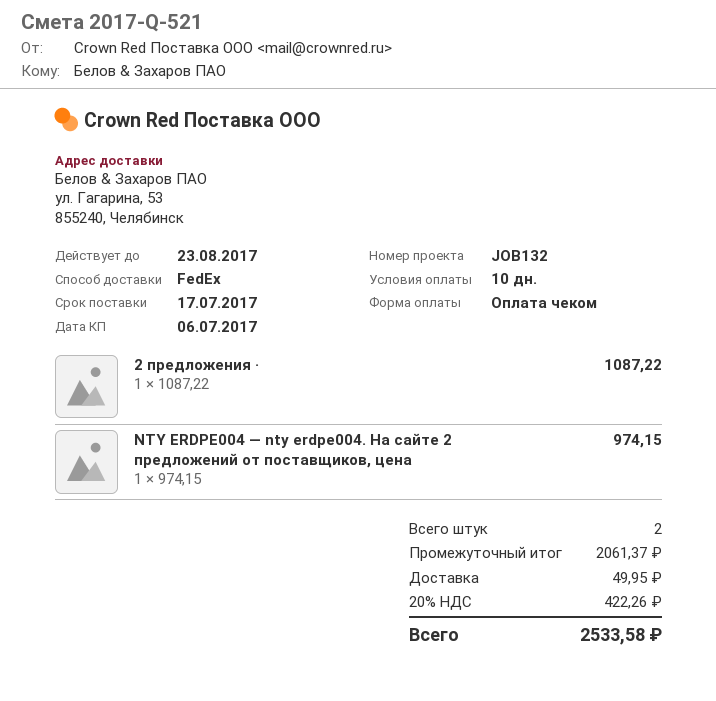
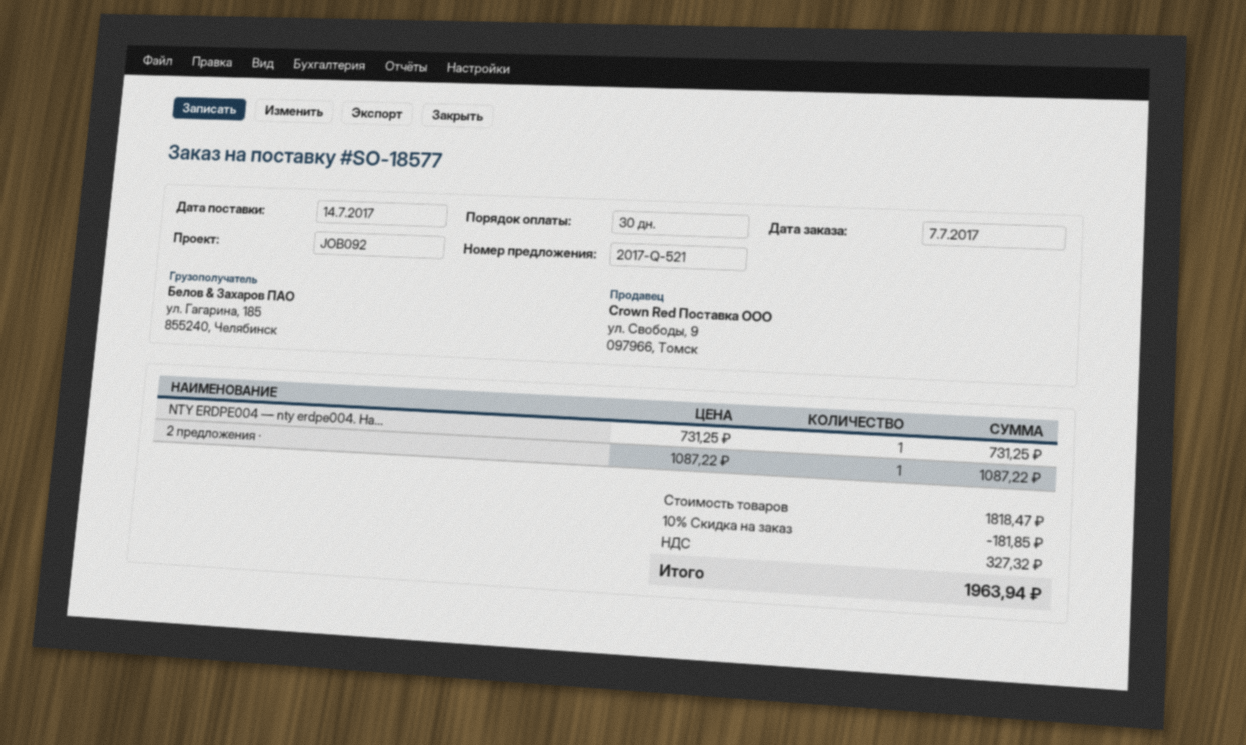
delivery date: 2017-07-17 -> 2017-07-14
payment terms: 10 days -> 30 days
reference: JOB132 -> JOB092
ship to: ул. Гагарина, 53, 855240, Челябинск -> ул. Гагарина, 185, 855240, Челябинск
NTY ERDPE004 — nty erdpe004. На сайте 2 предложений от поставщиков, цена: 1 x 974.15 = 974.15 -> 1 x 731.25 = 731.25
subtotal: 2061.37 -> 1818.47
discount: none -> 10% = 181.85
shipping: 49.95 -> none
tax: 422.26 -> 327.32
total: 2533.58 -> 1963.94

